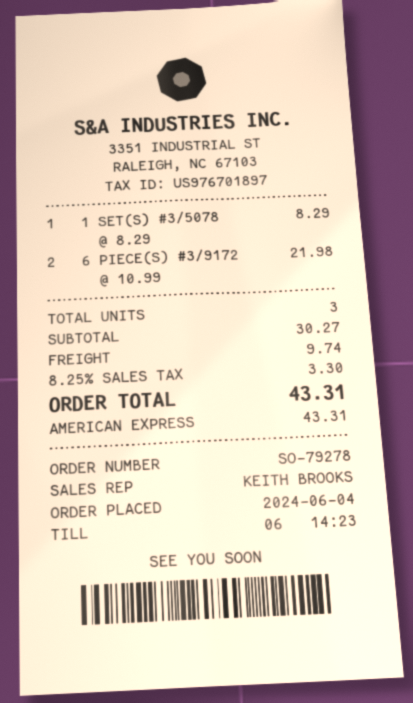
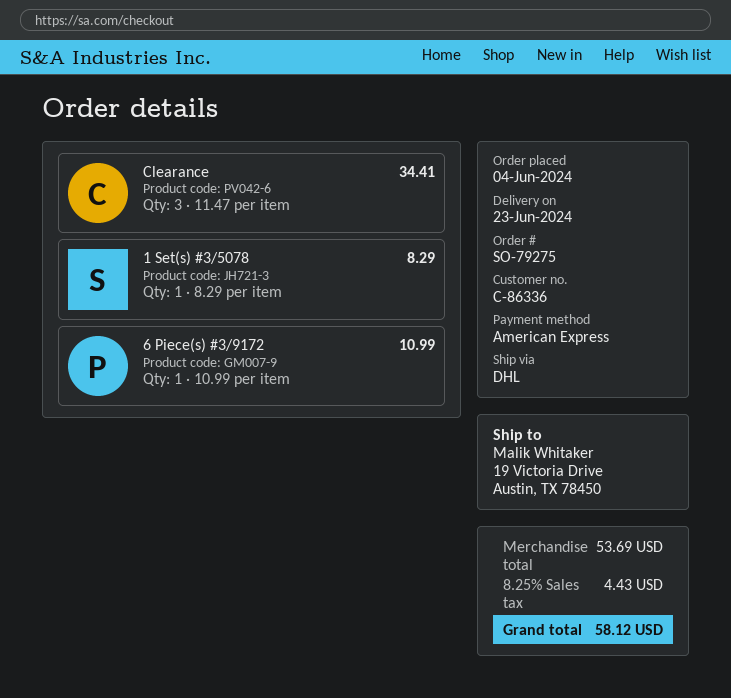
order number: SO-79278 -> SO-79275
6 PIECE(S) #3/9172: 2 x 10.99 = 21.98 -> 1 x 10.99 = 10.99
Clearance: none -> 3 x 11.47 = 34.41
subtotal: 30.27 -> 53.69
shipping: 9.74 -> none
tax: 8.25% = 3.30 -> 8.25% = 4.43
total: 43.31 -> 58.12

